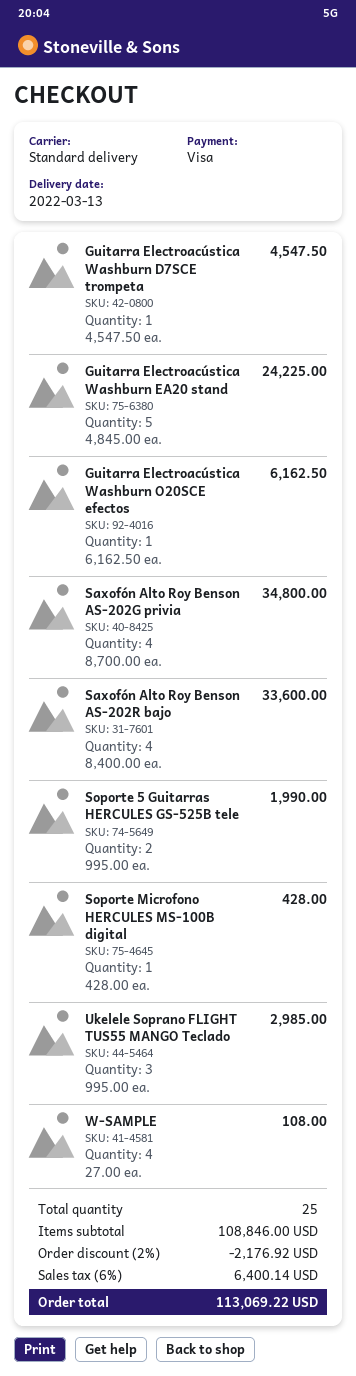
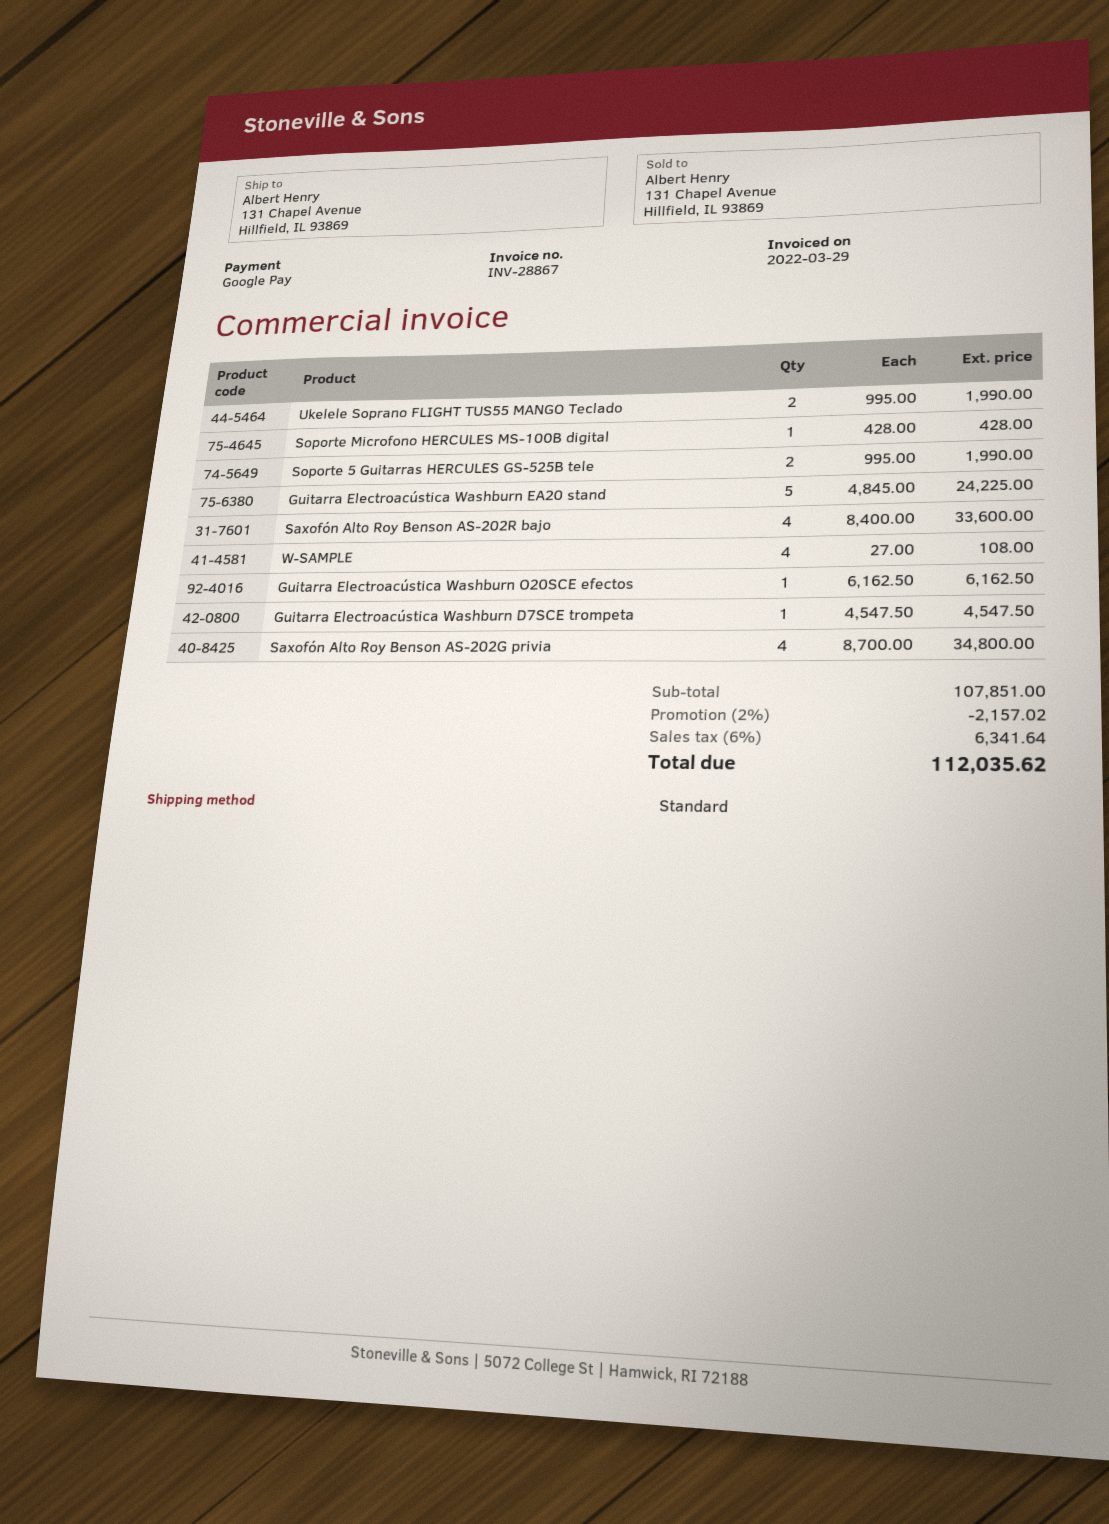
payment method: Visa -> Google Pay
Ukelele Soprano FLIGHT TUS55 MANGO Teclado: 3 x 995.00 = 2985.00 -> 2 x 995.00 = 1990.00
subtotal: 108846.00 -> 107851.00
discount: 2% = 2176.92 -> 2% = 2157.02
tax: 6% = 6400.14 -> 6% = 6341.64
total: 113069.22 -> 112035.62

